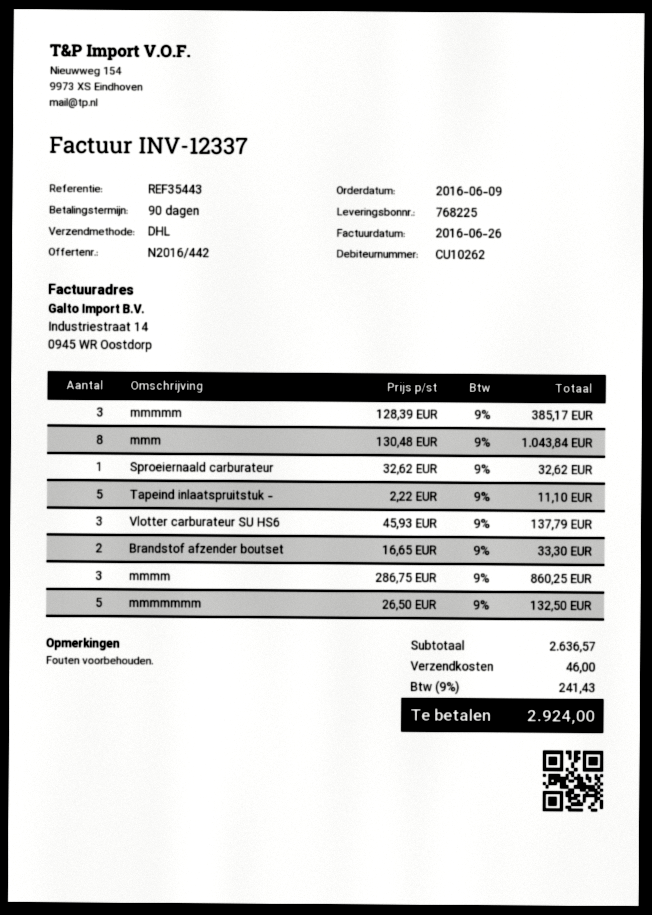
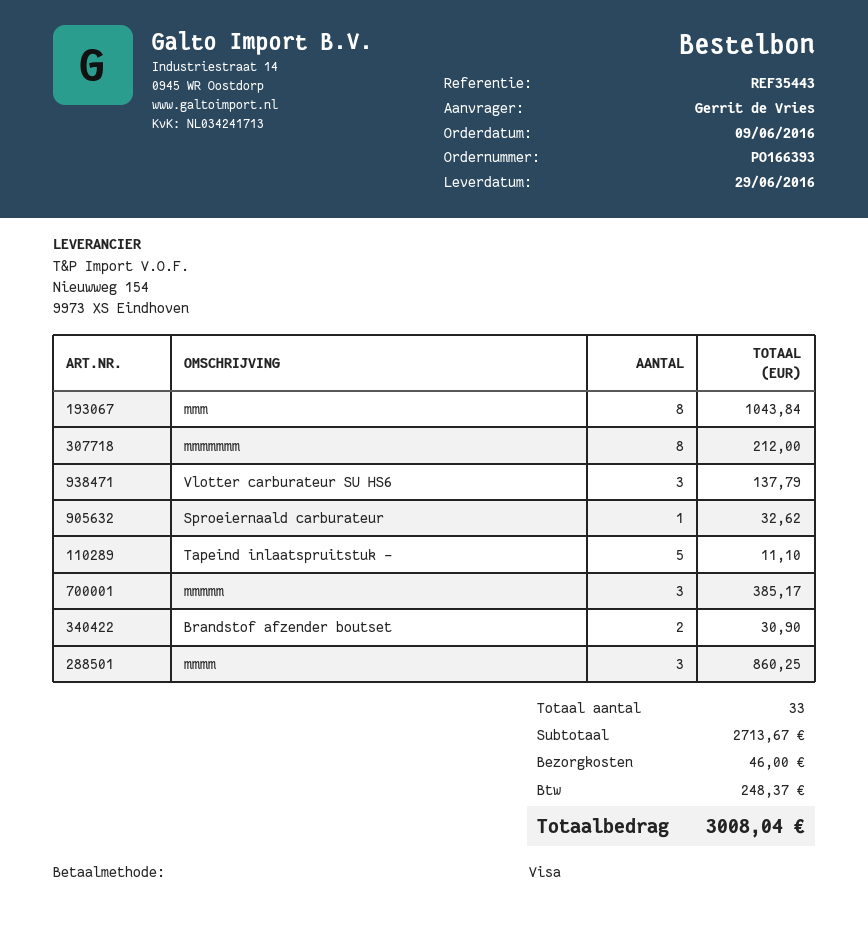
Brandstof afzender boutset: 2 for 33.30 -> 2 for 30.90
mmmmmmm: 5 for 132.50 -> 8 for 212.00
subtotal: 2636.57 -> 2713.67
tax: 241.43 -> 248.37
total: 2924.00 -> 3008.04

